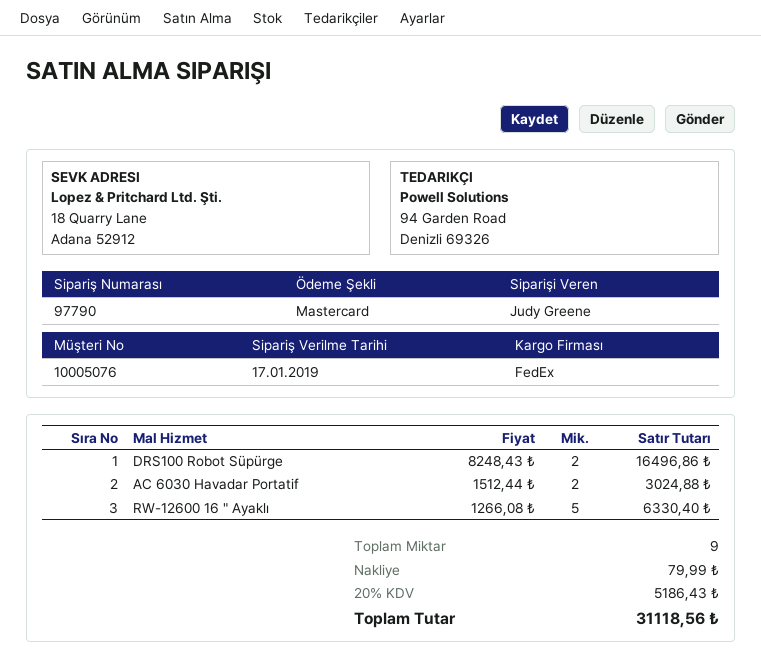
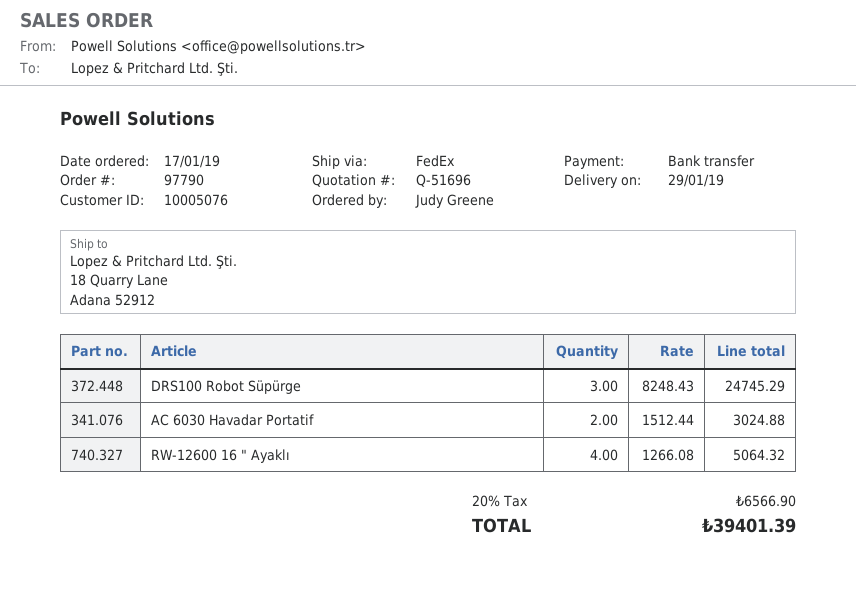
payment method: Mastercard -> bank transfer
DRS100 Robot Süpürge: 2 x 8248.43 = 16496.86 -> 3 x 8248.43 = 24745.29
RW-12600 16 " Ayaklı: 5 x 1266.08 = 6330.40 -> 4 x 1266.08 = 5064.32
shipping: 79.99 -> none
tax: 20% = 5186.43 -> 20% = 6566.90
total: 31118.56 -> 39401.39

